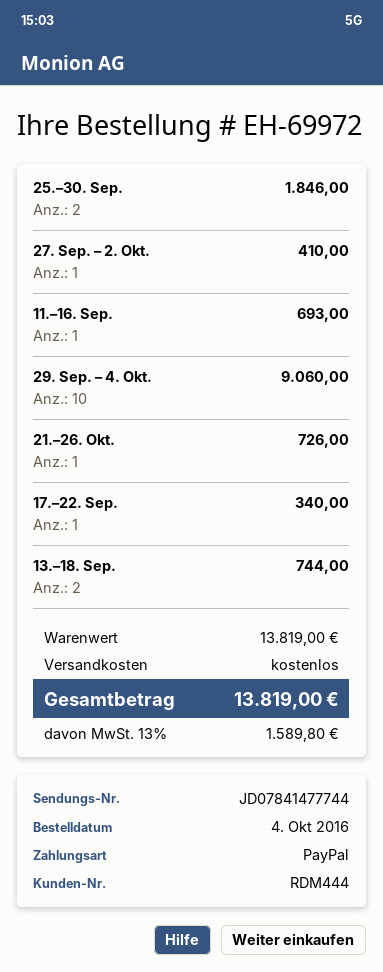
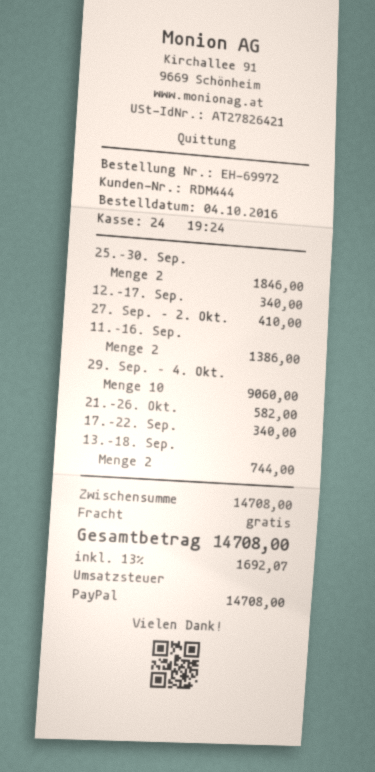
11.–16. Sep.: 1 for 693.00 -> 2 for 1386.00
21.–26. Okt.: 1 for 726.00 -> 1 for 582.00
12.–17. Sep.: none -> 1 for 340.00
subtotal: 13819.00 -> 14708.00
tax: 13% = 1589.80 -> 13% = 1692.07
total: 13819.00 -> 14708.00

